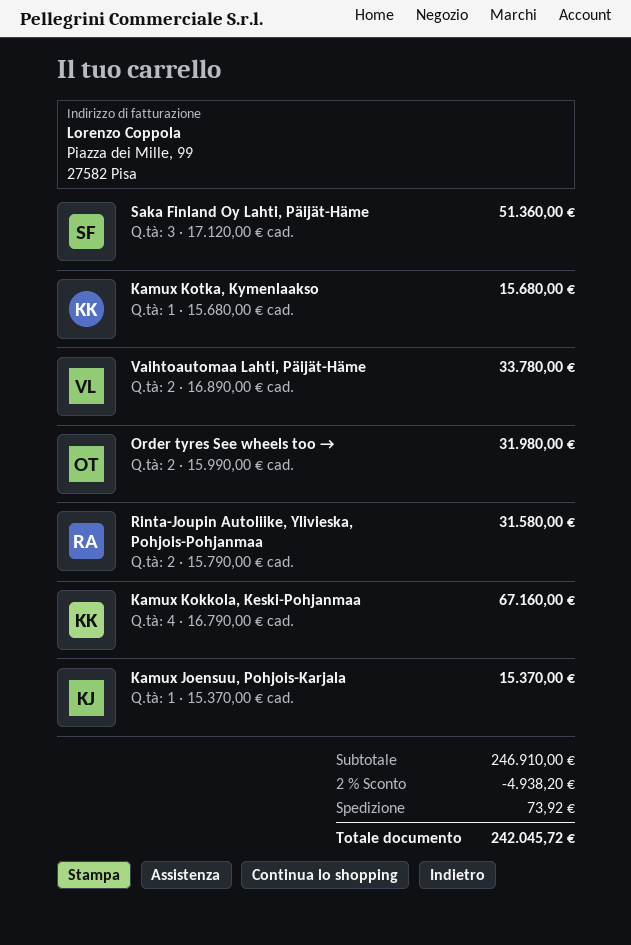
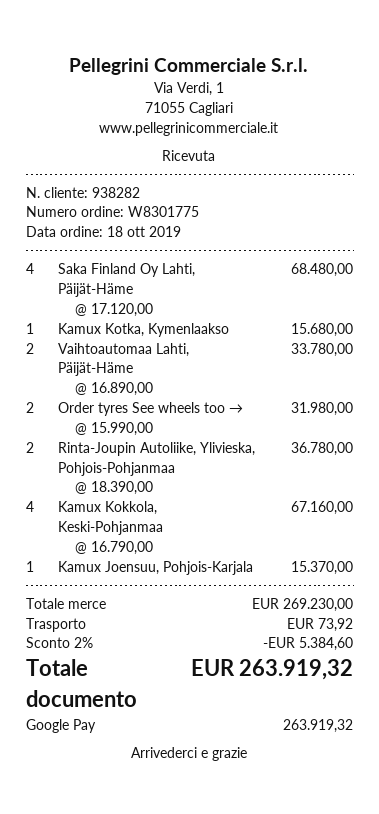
Saka Finland Oy Lahti, Päijät-Häme: 3 x 17120.00 = 51360.00 -> 4 x 17120.00 = 68480.00
Rinta-Joupin Autoliike, Ylivieska, Pohjois-Pohjanmaa: 2 x 15790.00 = 31580.00 -> 2 x 18390.00 = 36780.00
subtotal: 246910.00 -> 269230.00
discount: 2% = 4938.20 -> 2% = 5384.60
total: 242045.72 -> 263919.32

